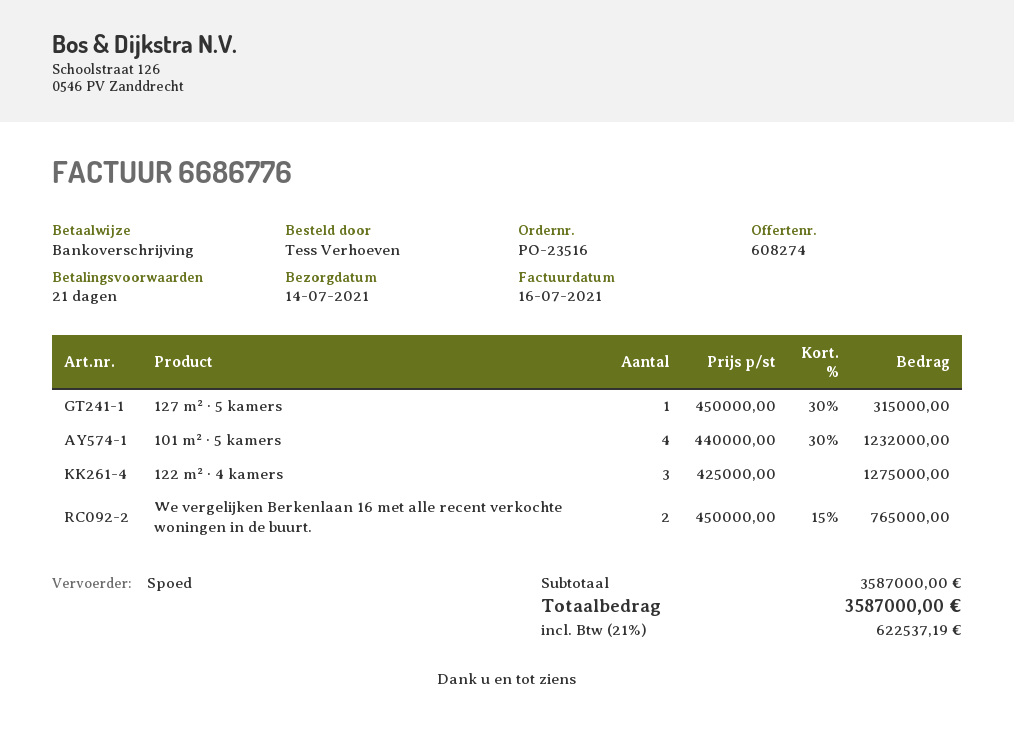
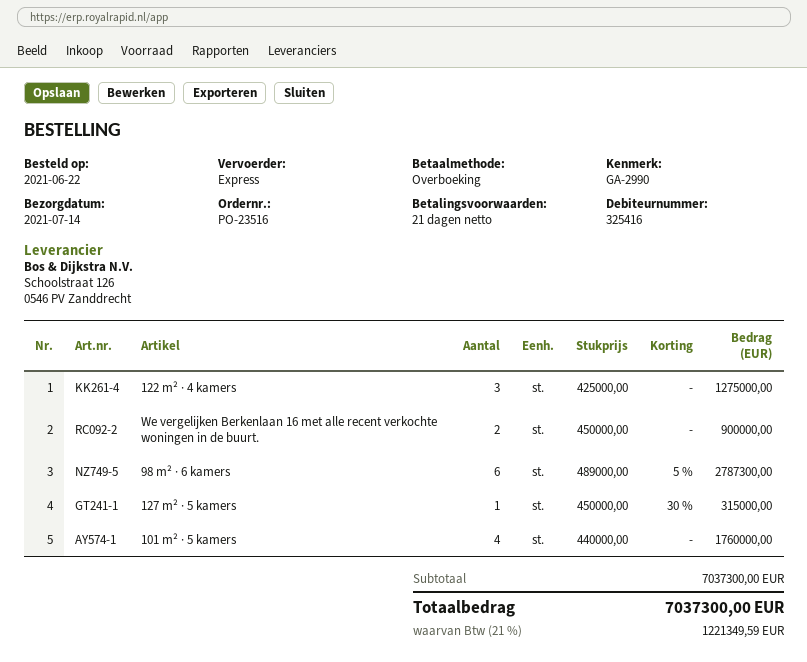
101 m² · 5 kamers: 4 x 440000.00 - 30% = 1232000.00 -> 4 x 440000.00 = 1760000.00
We vergelijken Berkenlaan 16 met alle recent verkochte woningen in de buurt.: 2 x 450000.00 - 15% = 765000.00 -> 2 x 450000.00 = 900000.00
98 m² · 6 kamers: none -> 6 x 489000.00 - 5% = 2787300.00
subtotal: 3587000.00 -> 7037300.00
tax: 21% = 622537.19 -> 21% = 1221349.59
total: 3587000.00 -> 7037300.00

